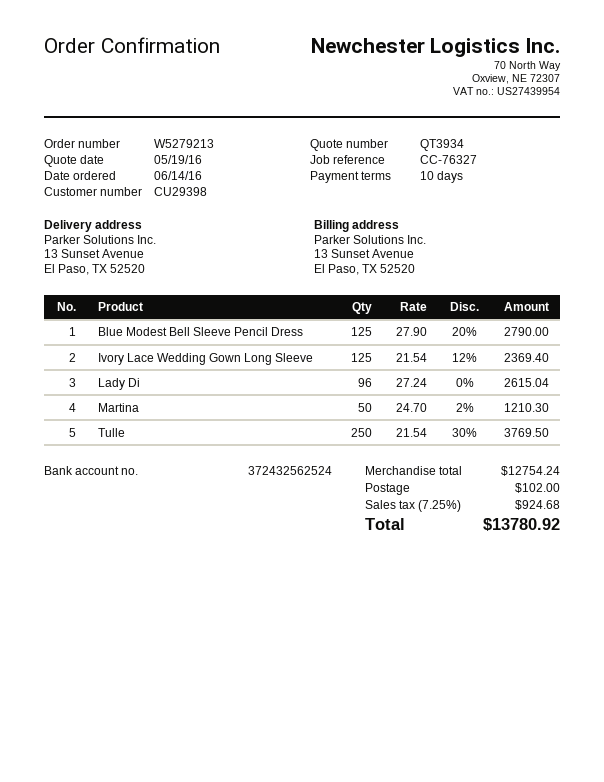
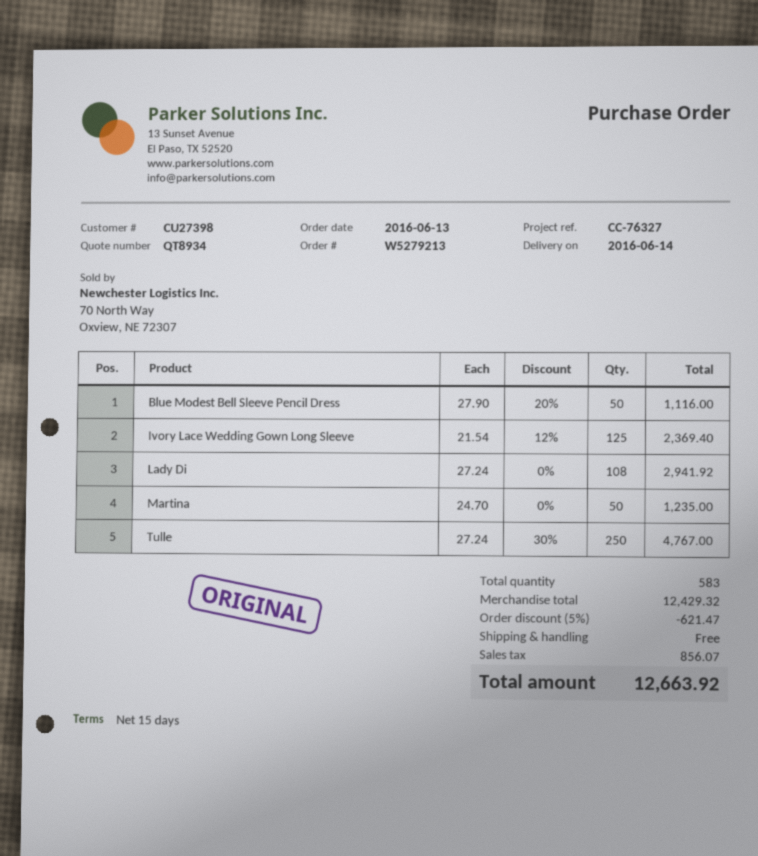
quote number: QT3934 -> QT8934
order date: 2016-06-14 -> 2016-06-13
payment terms: 10 days -> 15 days
customer number: CU29398 -> CU27398
Blue Modest Bell Sleeve Pencil Dress: 125 x 27.90 - 20% = 2790.00 -> 50 x 27.90 - 20% = 1116.00
Lady Di: 96 x 27.24 = 2615.04 -> 108 x 27.24 = 2941.92
Martina: 50 x 24.70 - 2% = 1210.30 -> 50 x 24.70 = 1235.00
Tulle: 250 x 21.54 - 30% = 3769.50 -> 250 x 27.24 - 30% = 4767.00
subtotal: 12754.24 -> 12429.32
discount: none -> 5% = 621.47
shipping: 102.00 -> 0.00
tax: 924.68 -> 856.07
total: 13780.92 -> 12663.92

